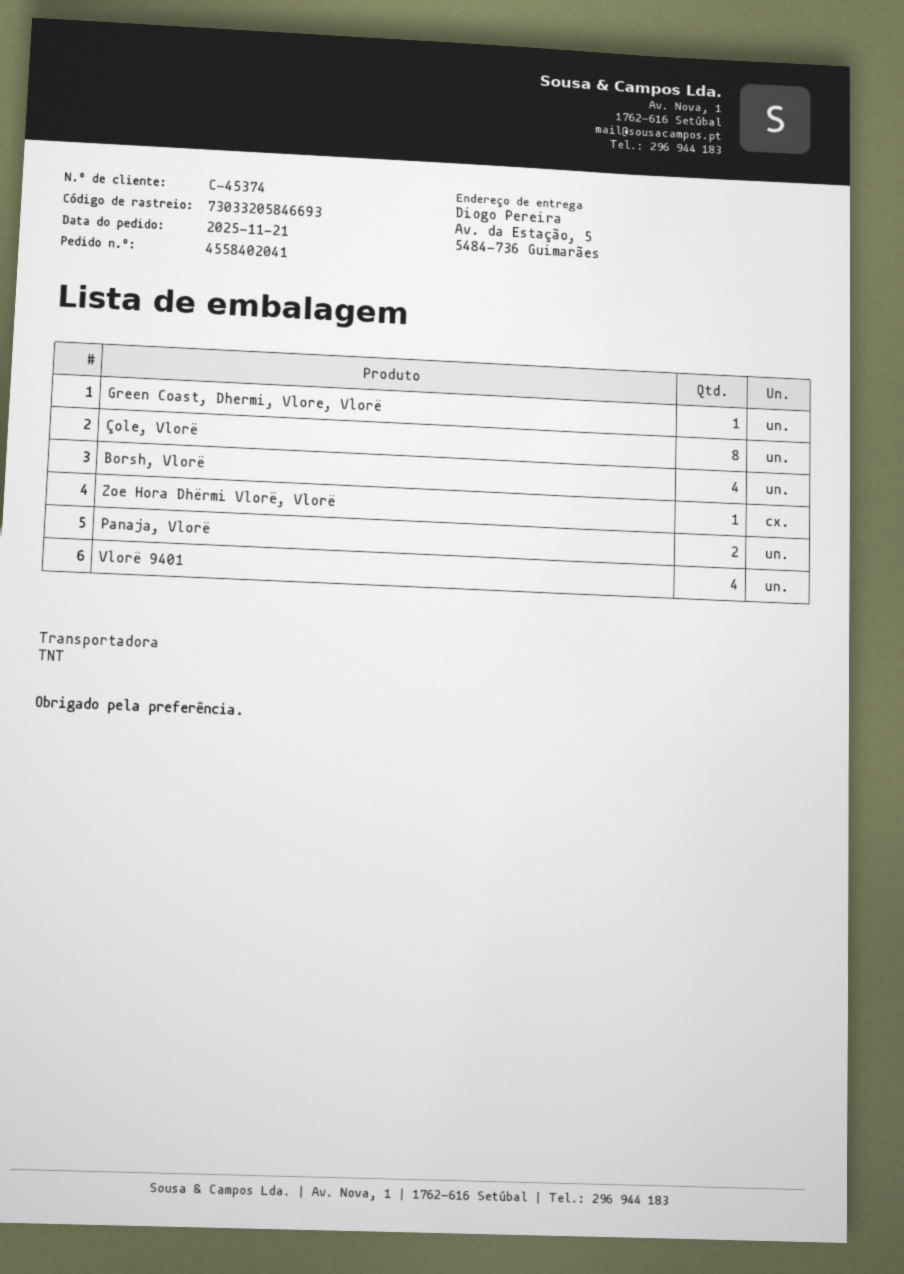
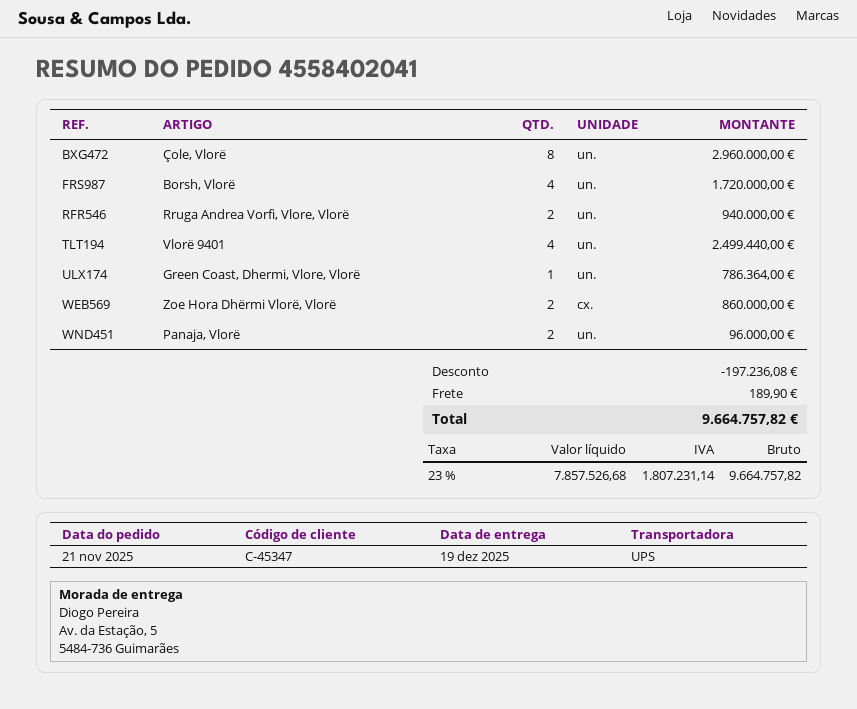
customer number: C-45374 -> C-45347
shipping method: TNT -> UPS
Zoe Hora Dhërmi Vlorë, Vlorë: 1 -> 2
Rruga Andrea Vorfi, Vlore, Vlorë: none -> 2

